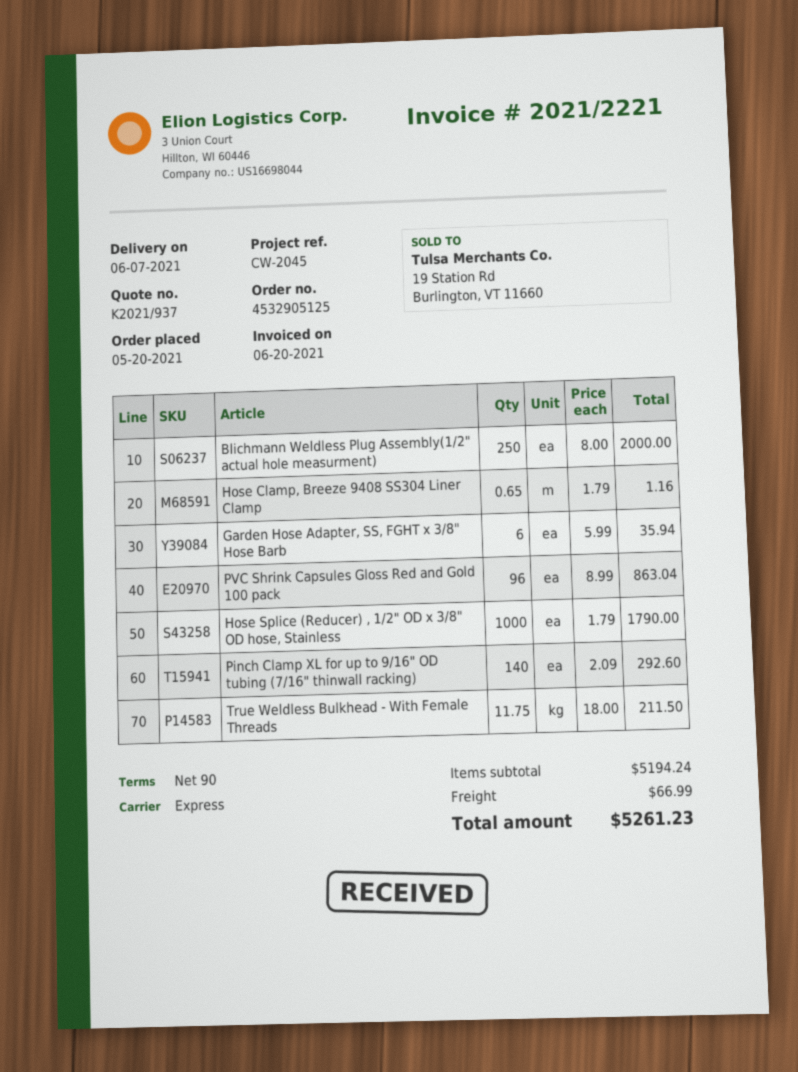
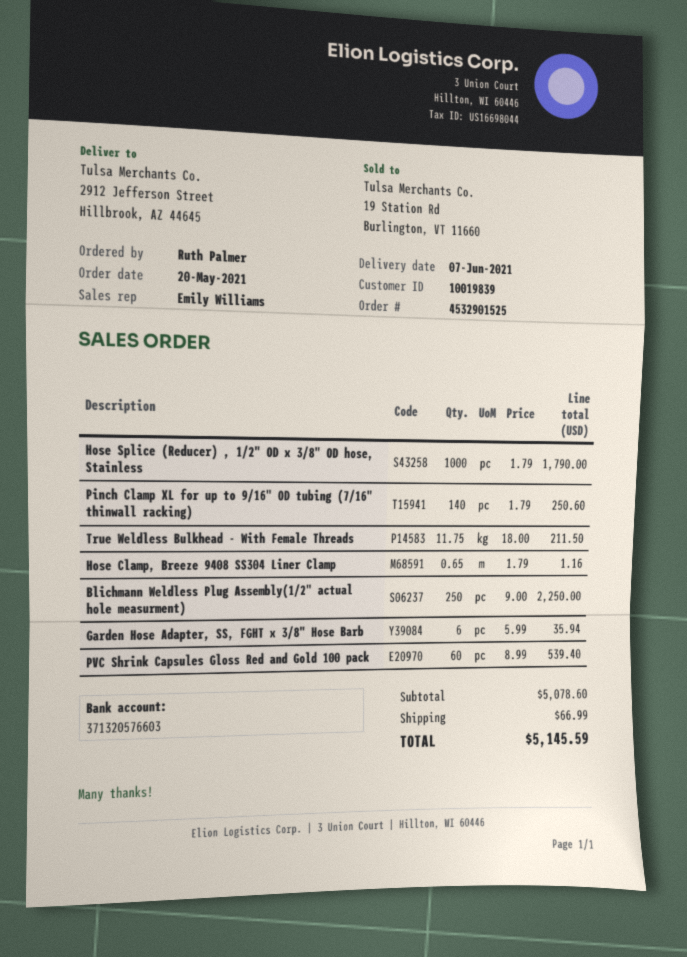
order number: 4532905125 -> 4532901525
Blichmann Weldless Plug Assembly(1/2" actual hole measurment): 250 x 8.00 = 2000.00 -> 250 x 9.00 = 2250.00
PVC Shrink Capsules Gloss Red and Gold 100 pack: 96 x 8.99 = 863.04 -> 60 x 8.99 = 539.40
Pinch Clamp XL for up to 9/16" OD tubing (7/16" thinwall racking): 140 x 2.09 = 292.60 -> 140 x 1.79 = 250.60
subtotal: 5194.24 -> 5078.60
total: 5261.23 -> 5145.59

